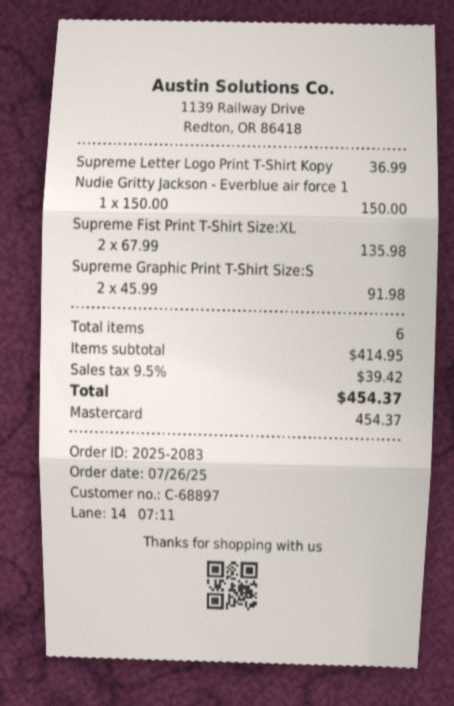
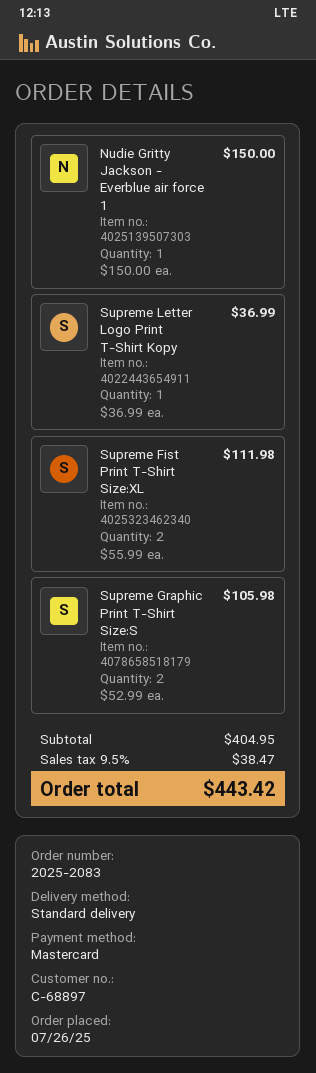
Supreme Fist Print T-Shirt Size:XL: 2 x 67.99 = 135.98 -> 2 x 55.99 = 111.98
Supreme Graphic Print T-Shirt Size:S: 2 x 45.99 = 91.98 -> 2 x 52.99 = 105.98
subtotal: 414.95 -> 404.95
tax: 9.5% = 39.42 -> 9.5% = 38.47
total: 454.37 -> 443.42

